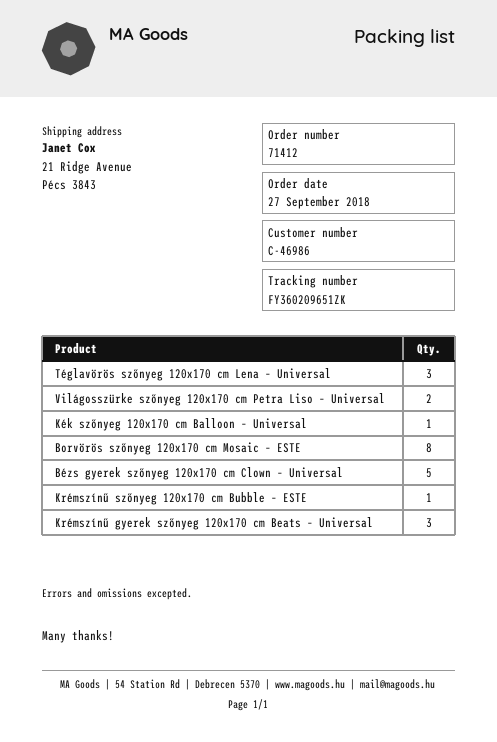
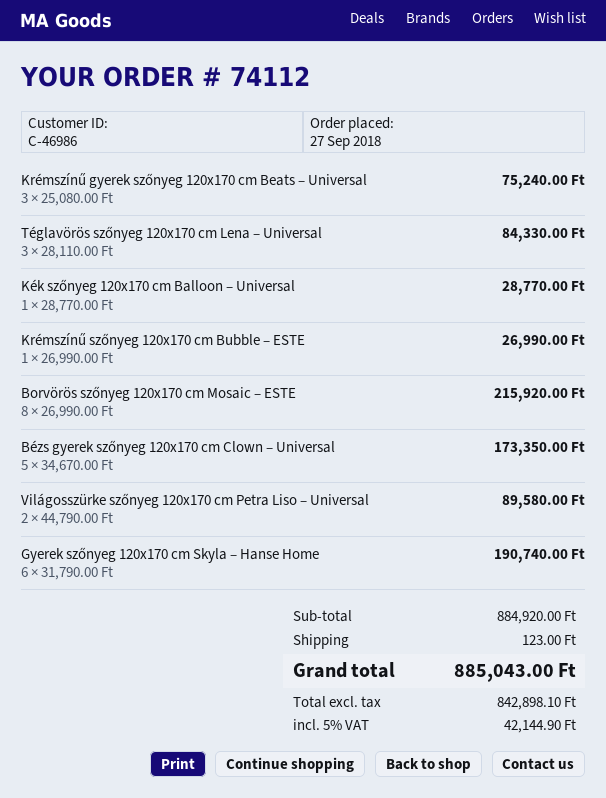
order number: 71412 -> 74112
Gyerek szőnyeg 120x170 cm Skyla – Hanse Home: none -> 6

